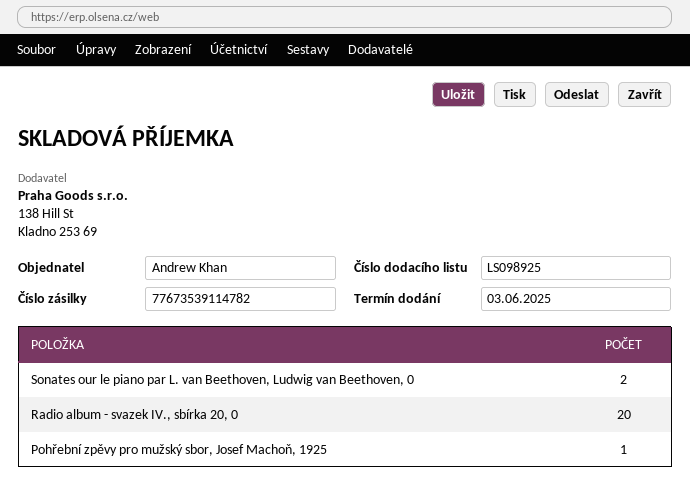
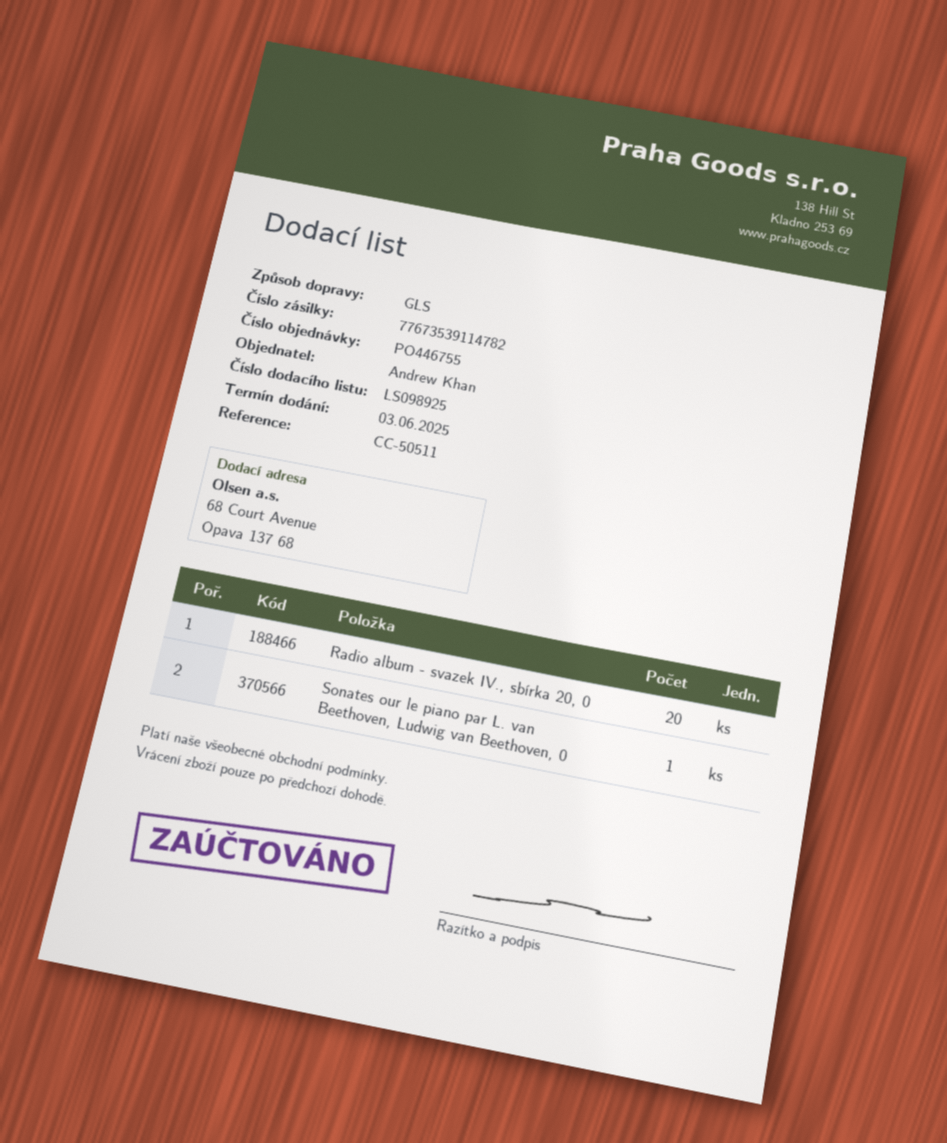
Sonates our le piano par L. van Beethoven, Ludwig van Beethoven, 0: 2 -> 1
Pohřební zpěvy pro mužský sbor, Josef Machoň, 1925: 1 -> none

